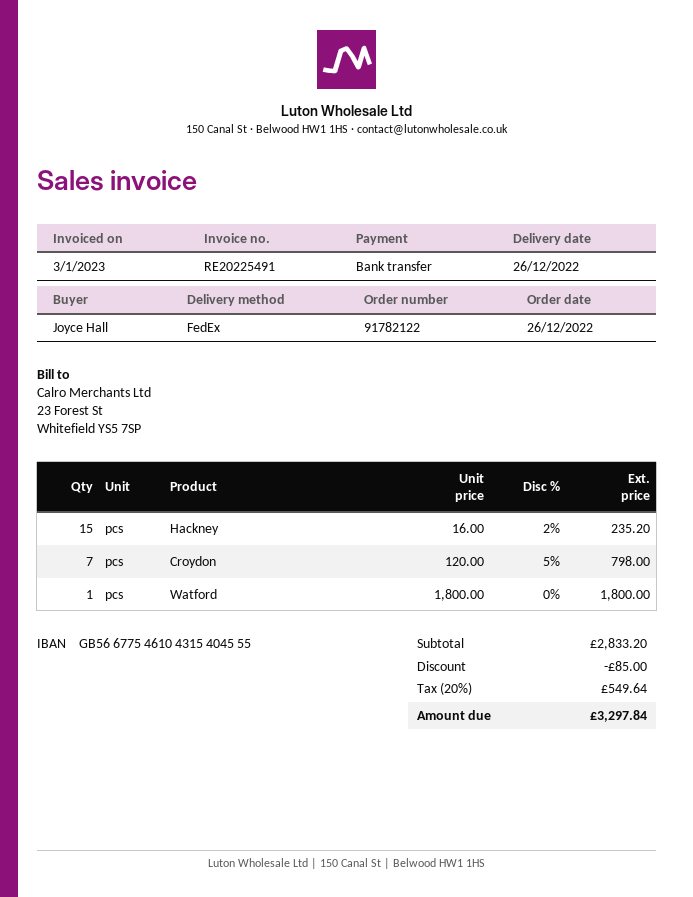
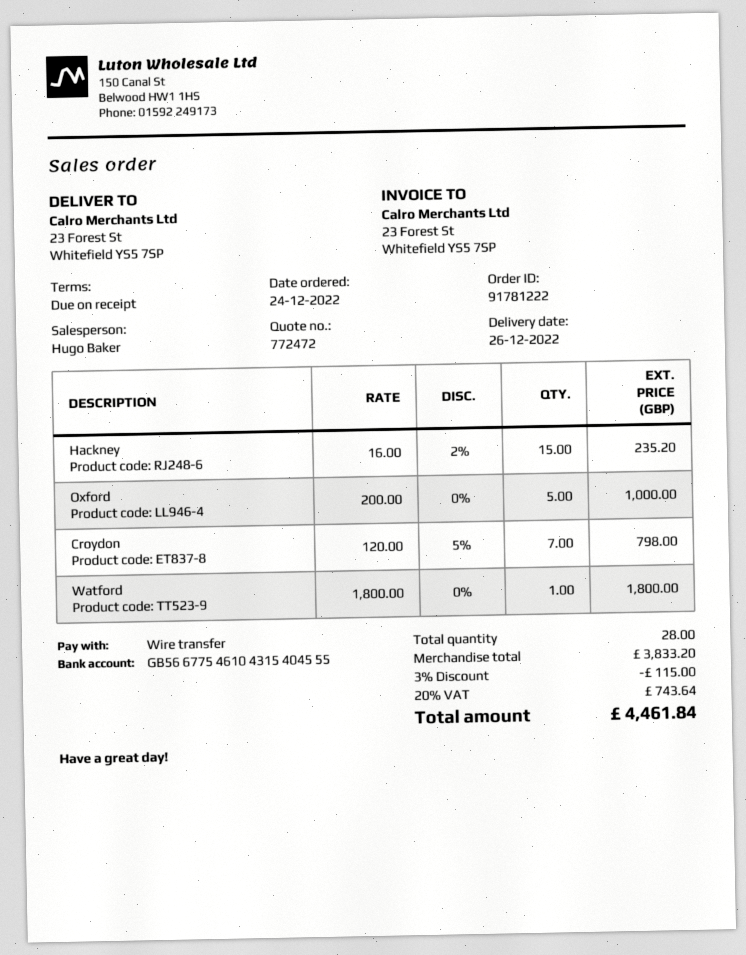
order number: 91782122 -> 91781222
order date: 2022-12-26 -> 2022-12-24
Oxford: none -> 5 x 200.00 = 1000.00
subtotal: 2833.20 -> 3833.20
discount: 85.00 -> 115.00
tax: 20% = 549.64 -> 20% = 743.64
total: 3297.84 -> 4461.84

